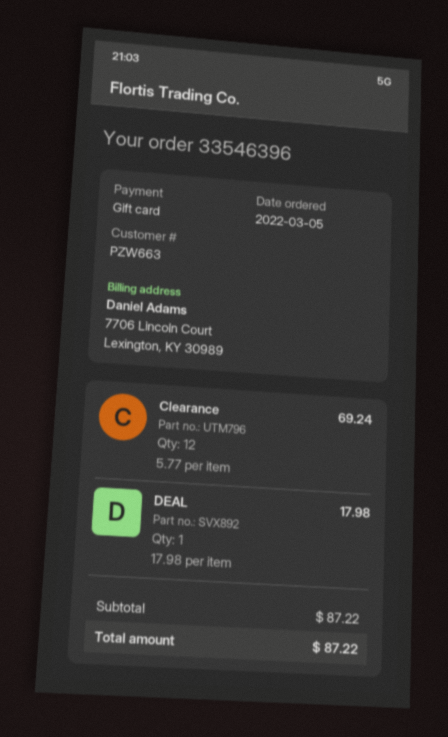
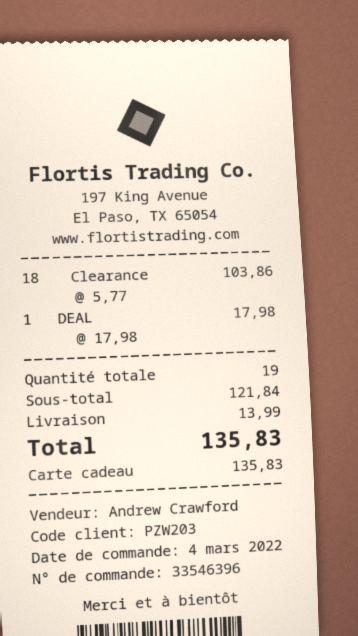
order date: 2022-03-05 -> 2022-03-04
customer number: PZW663 -> PZW203
Clearance: 12 x 5.77 = 69.24 -> 18 x 5.77 = 103.86
subtotal: 87.22 -> 121.84
shipping: none -> 13.99
total: 87.22 -> 135.83

